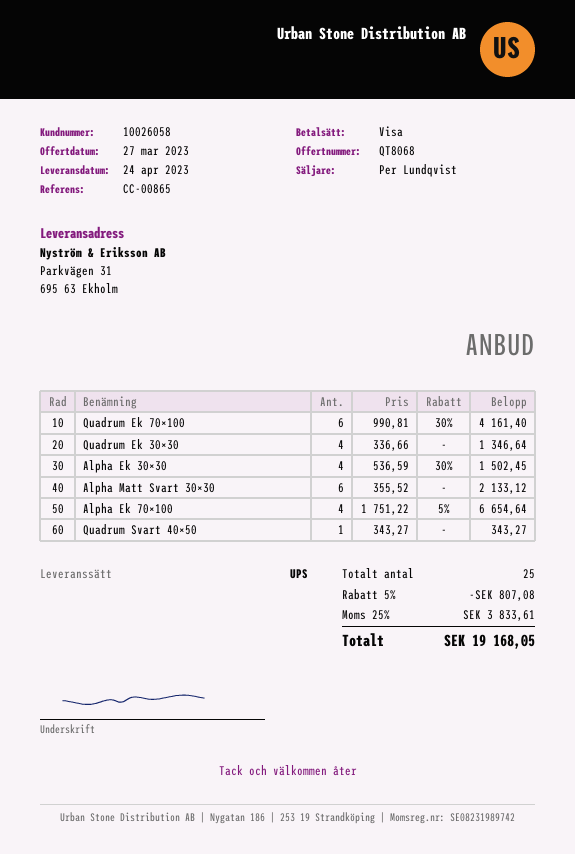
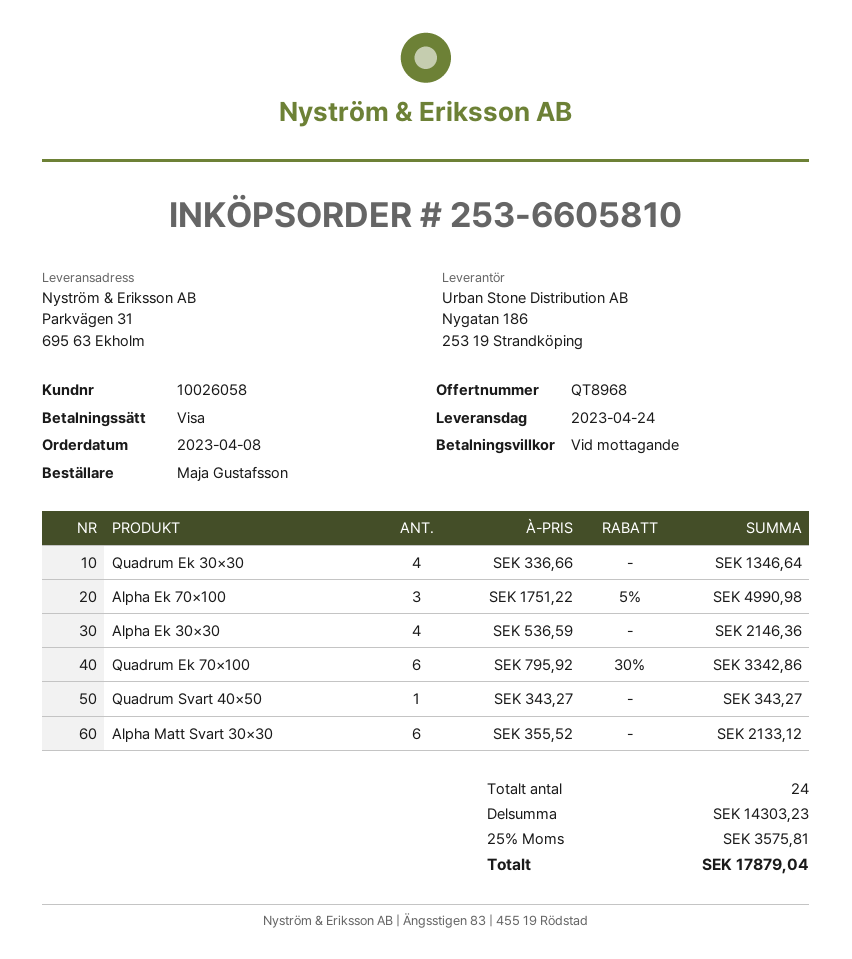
quote number: QT8068 -> QT8968
Quadrum Ek 70×100: 6 x 990.81 - 30% = 4161.40 -> 6 x 795.92 - 30% = 3342.86
Alpha Ek 30×30: 4 x 536.59 - 30% = 1502.45 -> 4 x 536.59 = 2146.36
Alpha Ek 70×100: 4 x 1751.22 - 5% = 6654.64 -> 3 x 1751.22 - 5% = 4990.98
total quantity: 25 -> 24
discount: 5% = 807.08 -> none
tax: 25% = 3833.61 -> 25% = 3575.81
total: 19168.05 -> 17879.04

